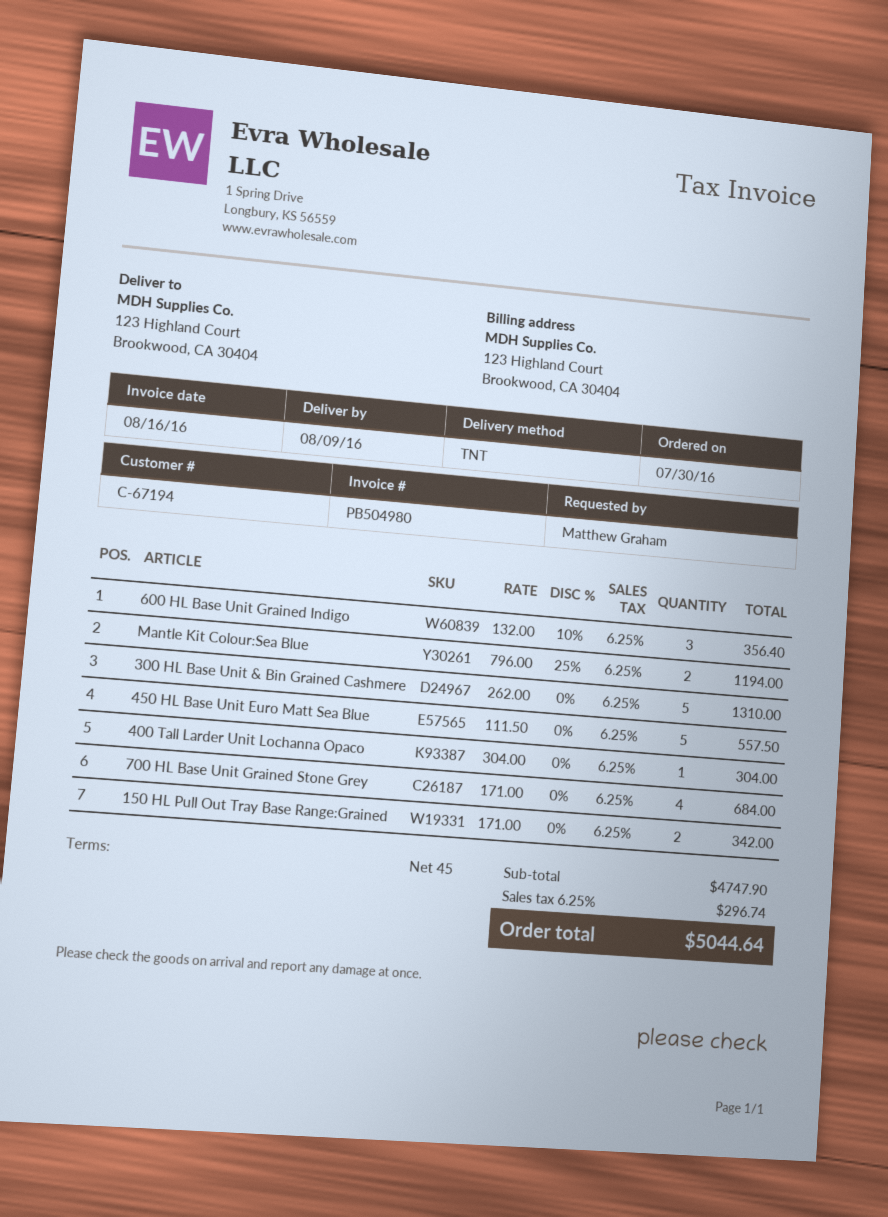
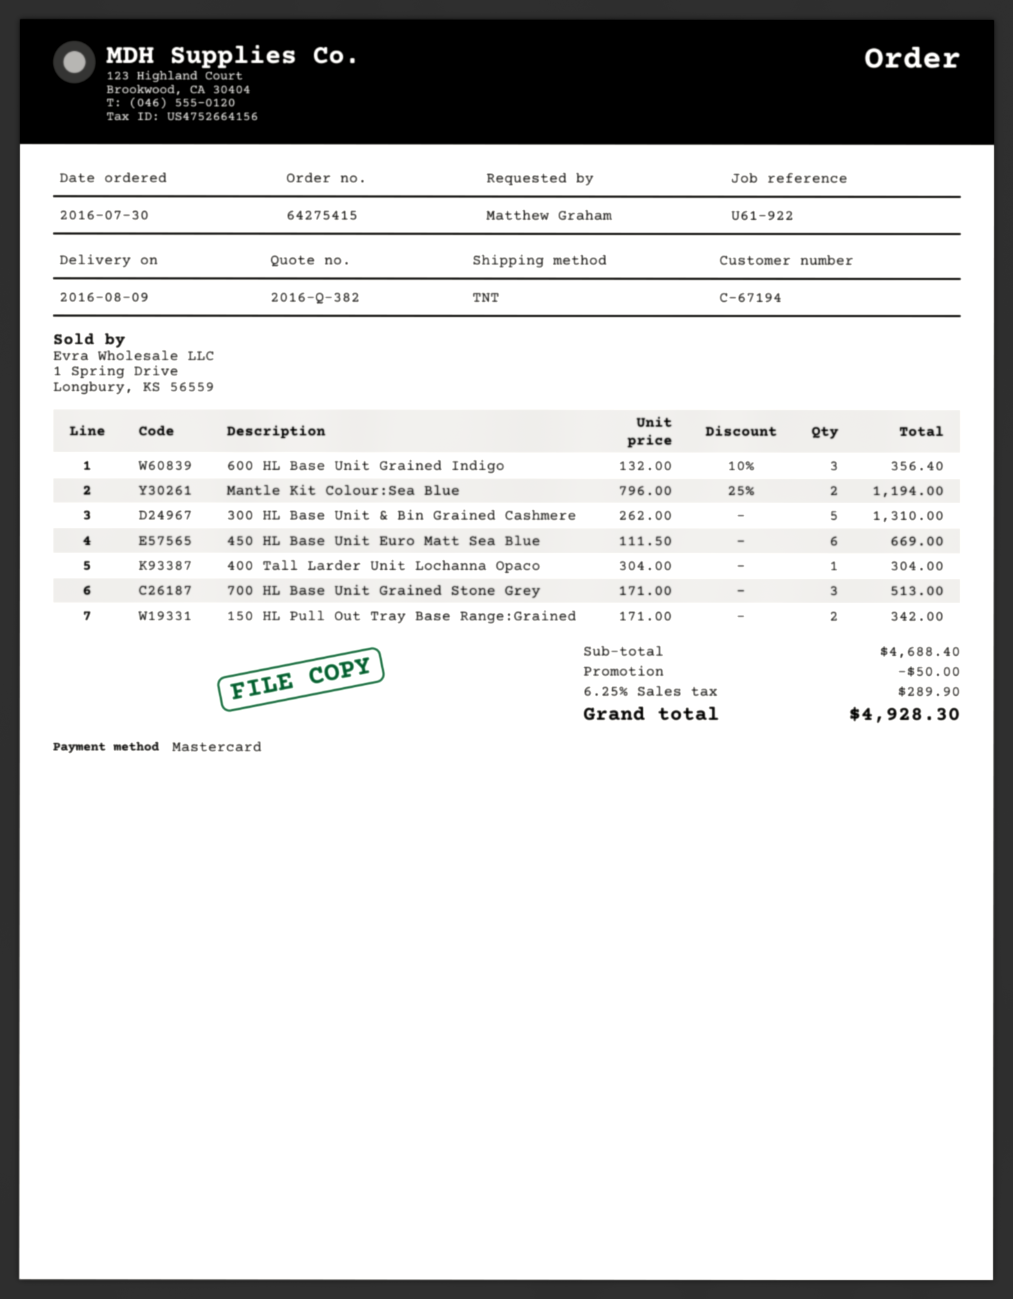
450 HL Base Unit Euro Matt Sea Blue: 5 x 111.50 = 557.50 -> 6 x 111.50 = 669.00
700 HL Base Unit Grained Stone Grey: 4 x 171.00 = 684.00 -> 3 x 171.00 = 513.00
subtotal: 4747.90 -> 4688.40
discount: none -> 50.00
tax: 6.25% = 296.74 -> 6.25% = 289.90
total: 5044.64 -> 4928.30

